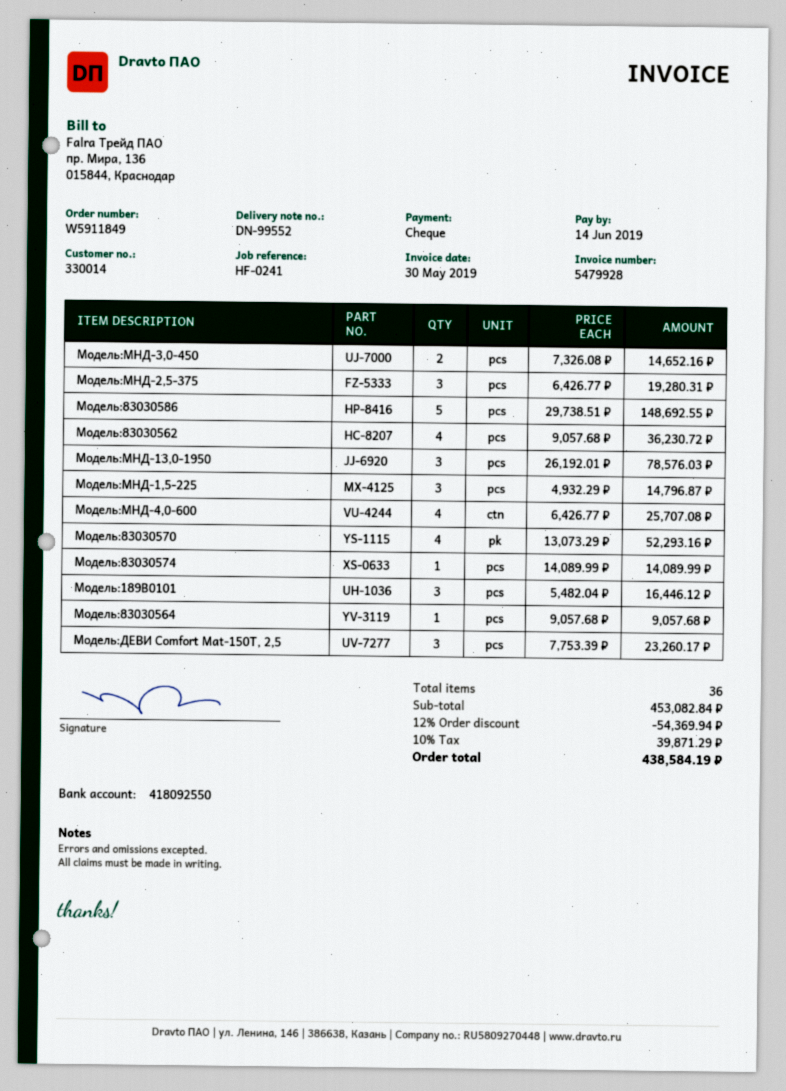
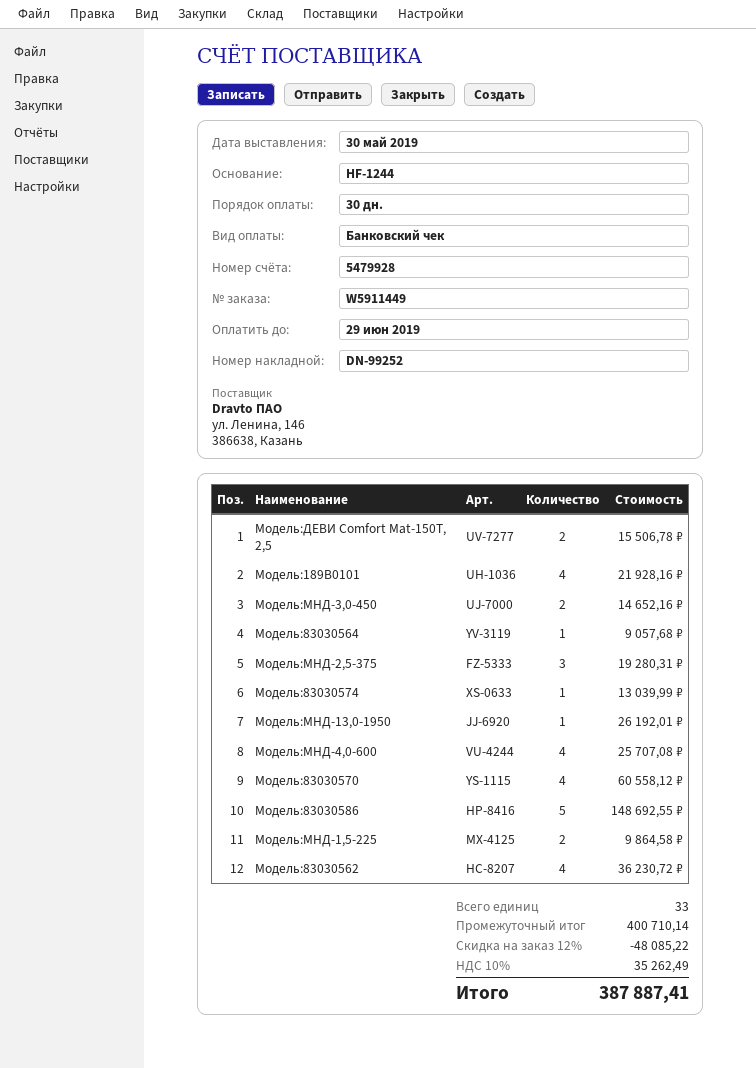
order number: W5911849 -> W5911449
delivery note number: DN-99552 -> DN-99252
due date: 2019-06-14 -> 2019-06-29
reference: HF-0241 -> HF-1244
Модель:МНД-13,0-1950: 3 for 78576.03 -> 1 for 26192.01
Модель:МНД-1,5-225: 3 for 14796.87 -> 2 for 9864.58
Модель:83030570: 4 for 52293.16 -> 4 for 60558.12
Модель:83030574: 1 for 14089.99 -> 1 for 13039.99
Модель:189B0101: 3 for 16446.12 -> 4 for 21928.16
Модель:ДЕВИ Comfort Mat-150T, 2,5: 3 for 23260.17 -> 2 for 15506.78
total quantity: 36 -> 33
subtotal: 453082.84 -> 400710.14
discount: 12% = 54369.94 -> 12% = 48085.22
tax: 10% = 39871.29 -> 10% = 35262.49
total: 438584.19 -> 387887.41

